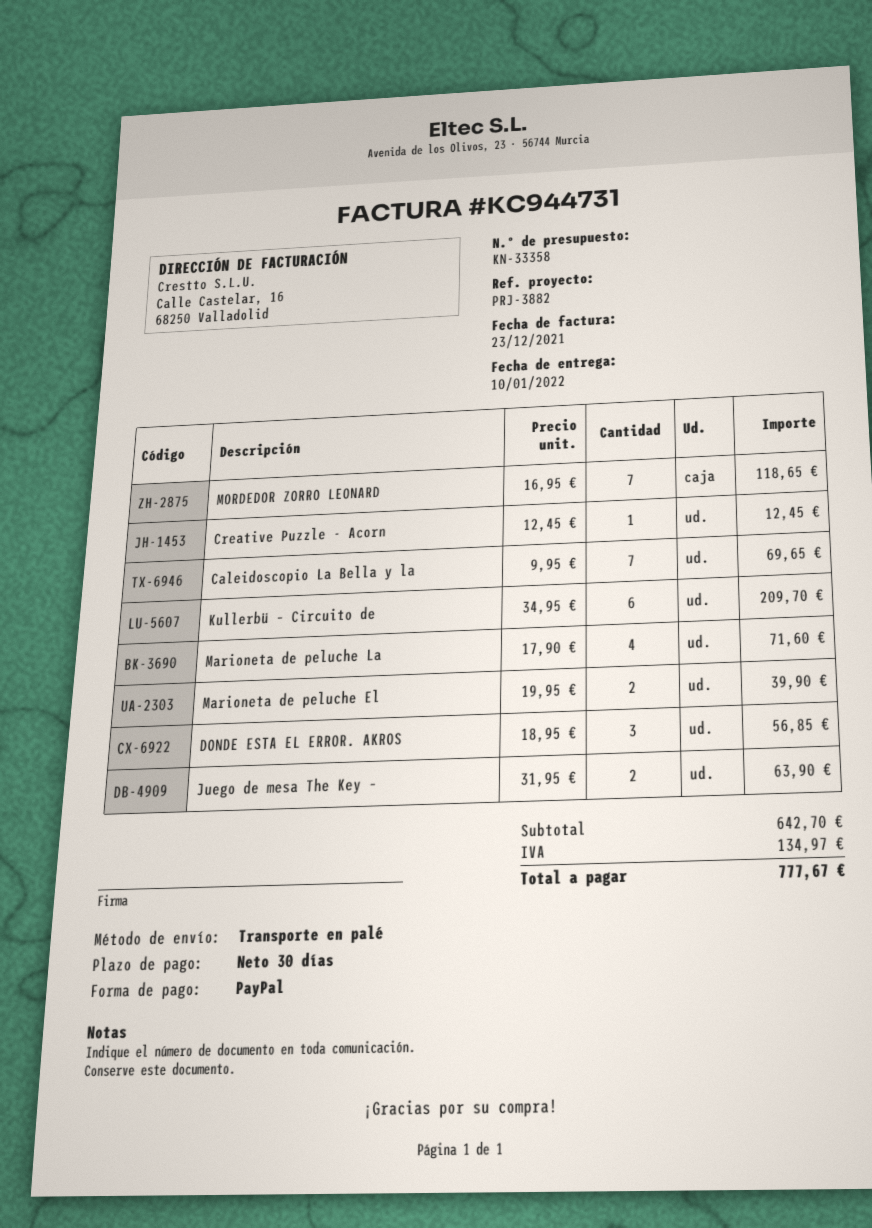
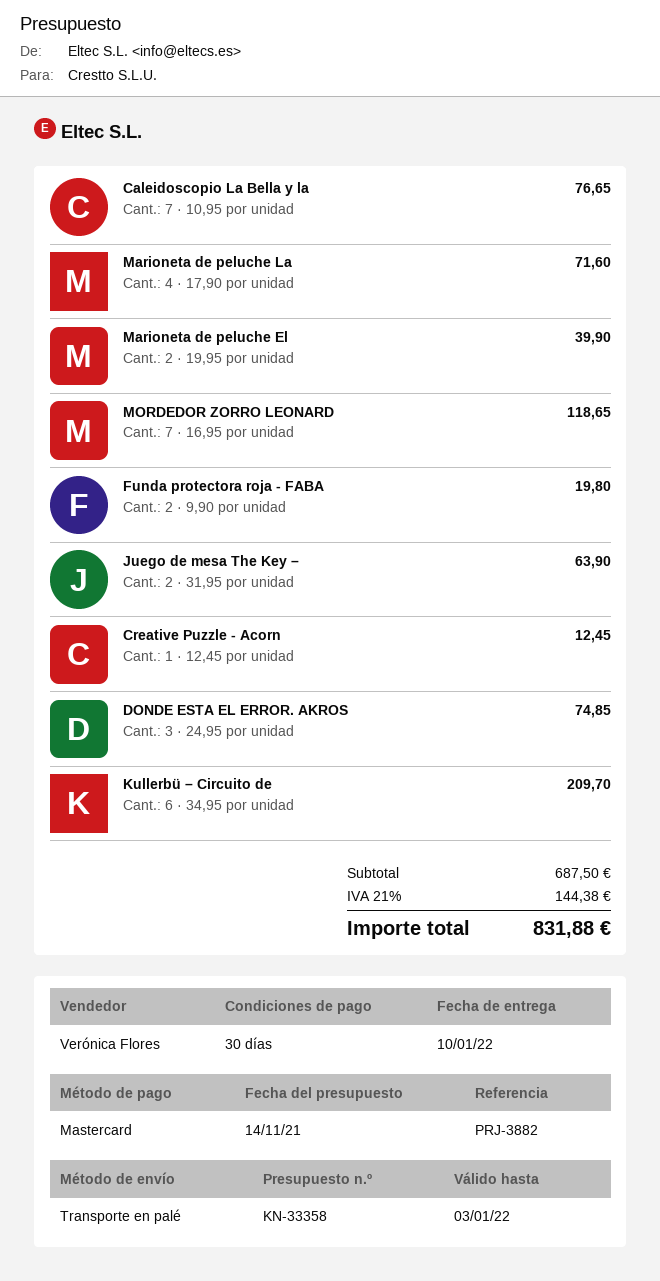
payment method: PayPal -> Mastercard
Caleidoscopio La Bella y la: 7 x 9.95 = 69.65 -> 7 x 10.95 = 76.65
DONDE ESTA EL ERROR. AKROS: 3 x 18.95 = 56.85 -> 3 x 24.95 = 74.85
Funda protectora roja - FABA: none -> 2 x 9.90 = 19.80
subtotal: 642.70 -> 687.50
tax: 134.97 -> 144.38
total: 777.67 -> 831.88

